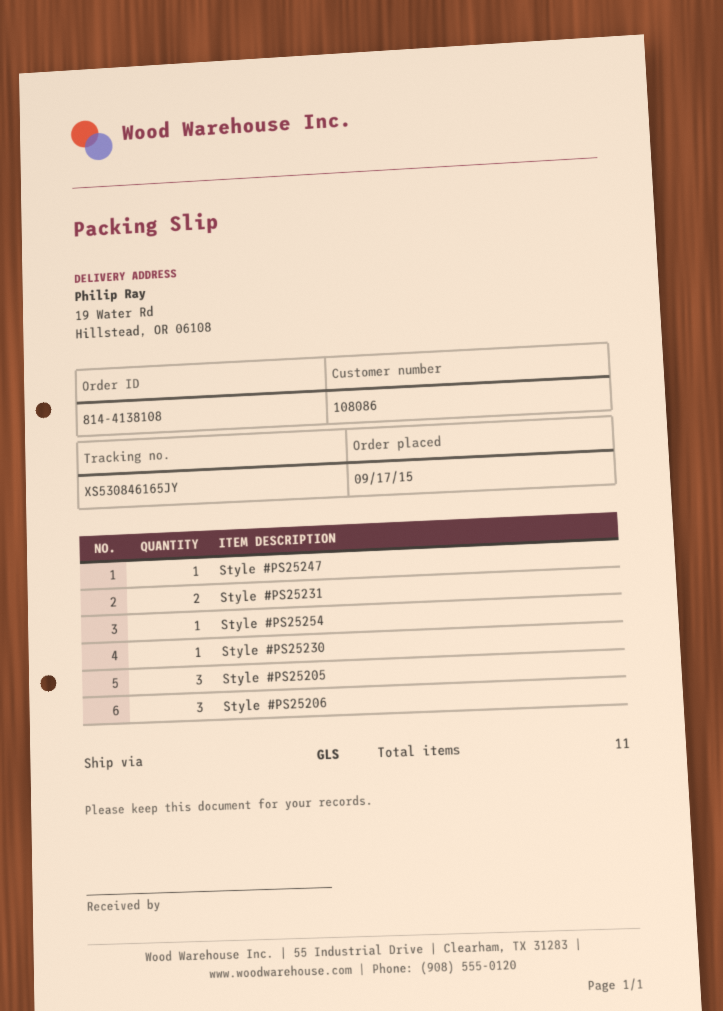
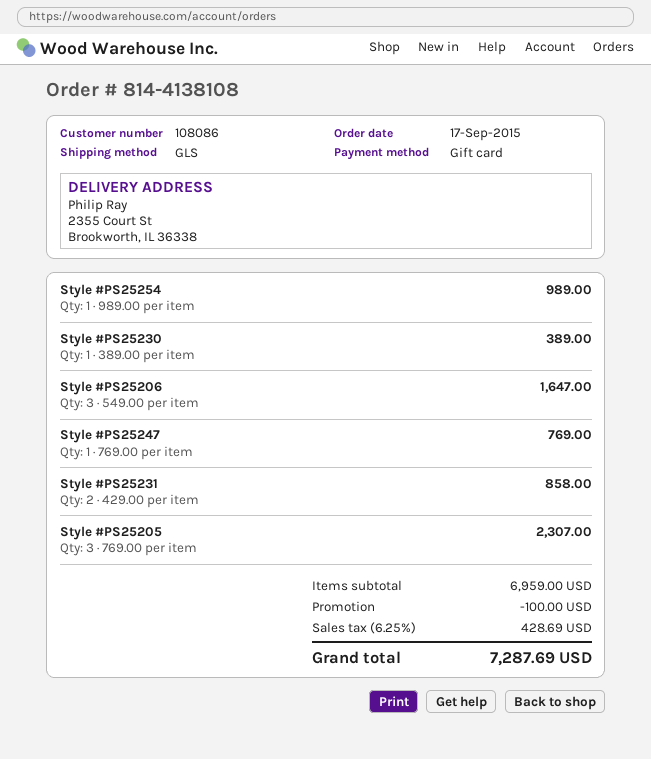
ship to: 19 Water Rd, Hillstead, OR 06108 -> 2355 Court St, Brookworth, IL 36338

